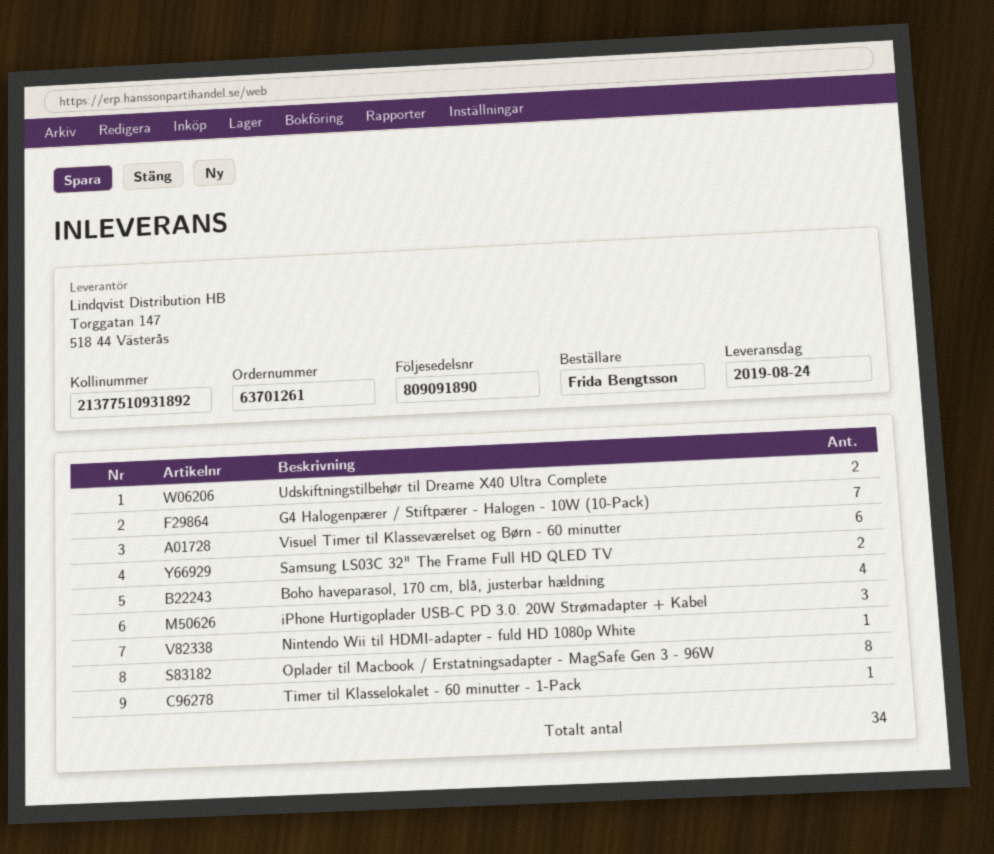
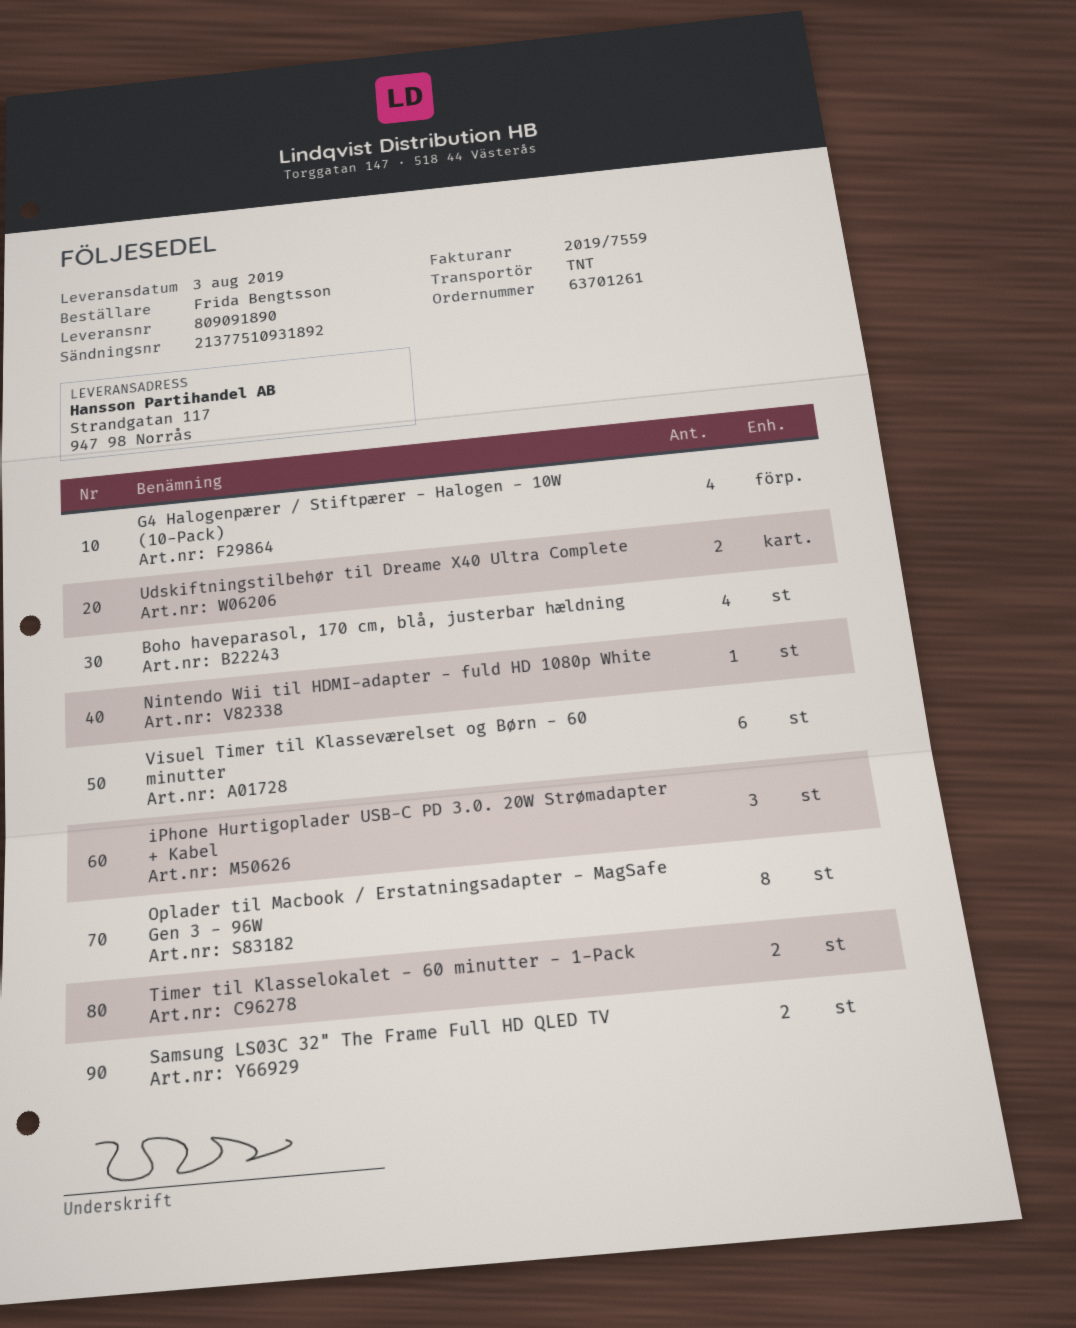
delivery date: 2019-08-24 -> 2019-08-03
G4 Halogenpærer / Stiftpærer - Halogen - 10W (10-Pack): 7 -> 4
Timer til Klasselokalet - 60 minutter - 1-Pack: 1 -> 2

